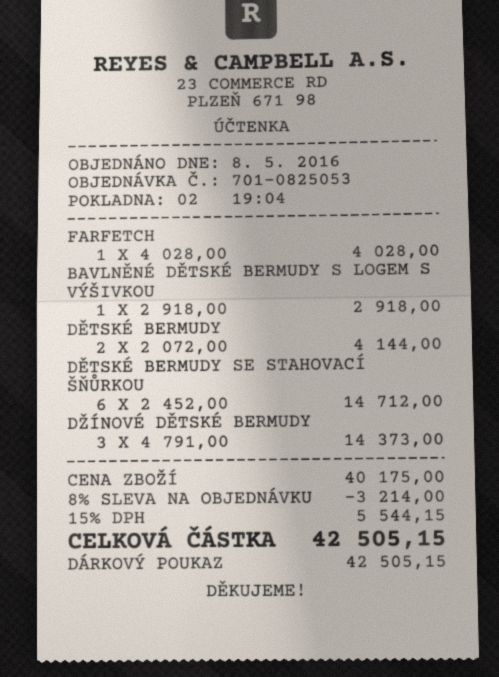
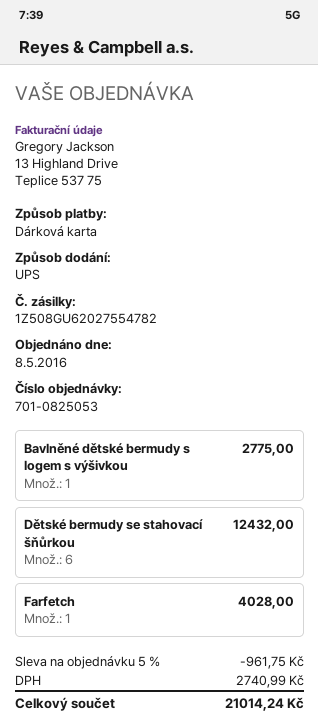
BAVLNĚNÉ DĚTSKÉ BERMUDY S LOGEM S VÝŠIVKOU: 1 for 2918.00 -> 1 for 2775.00
DĚTSKÉ BERMUDY: 2 for 4144.00 -> none
DĚTSKÉ BERMUDY SE STAHOVACÍ ŠŇŮRKOU: 6 for 14712.00 -> 6 for 12432.00
DŽÍNOVÉ DĚTSKÉ BERMUDY: 3 for 14373.00 -> none
discount: 8% = 3214.00 -> 5% = 961.75
tax: 5544.15 -> 2740.99
total: 42505.15 -> 21014.24

